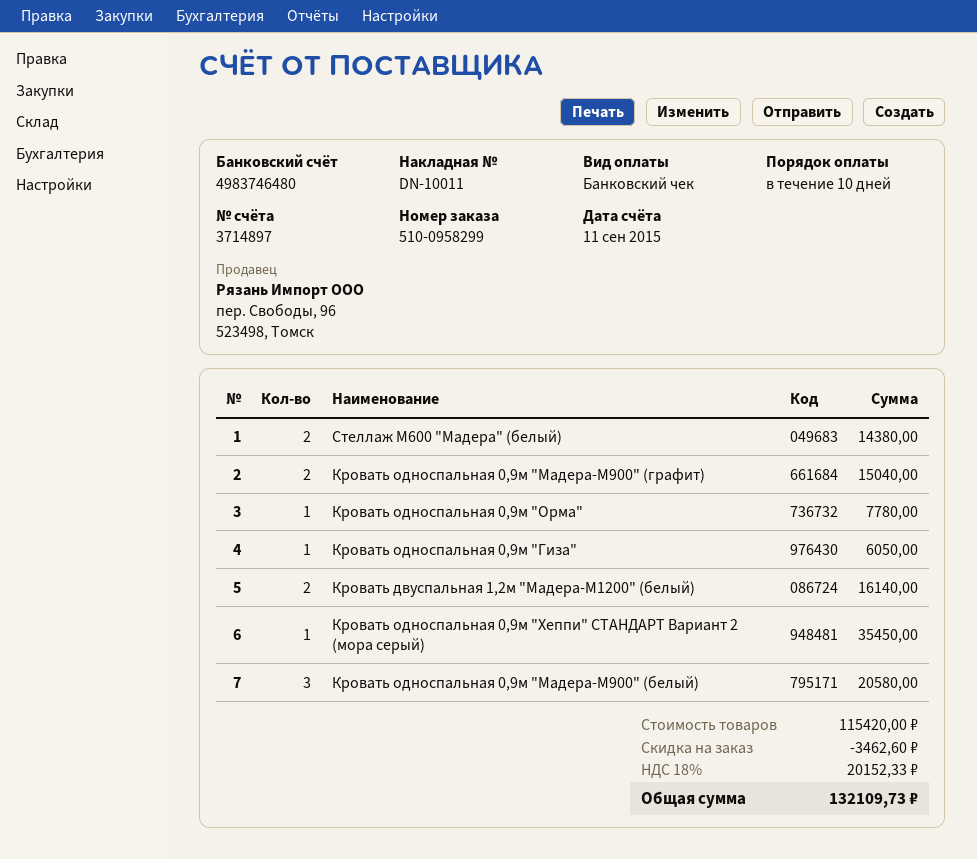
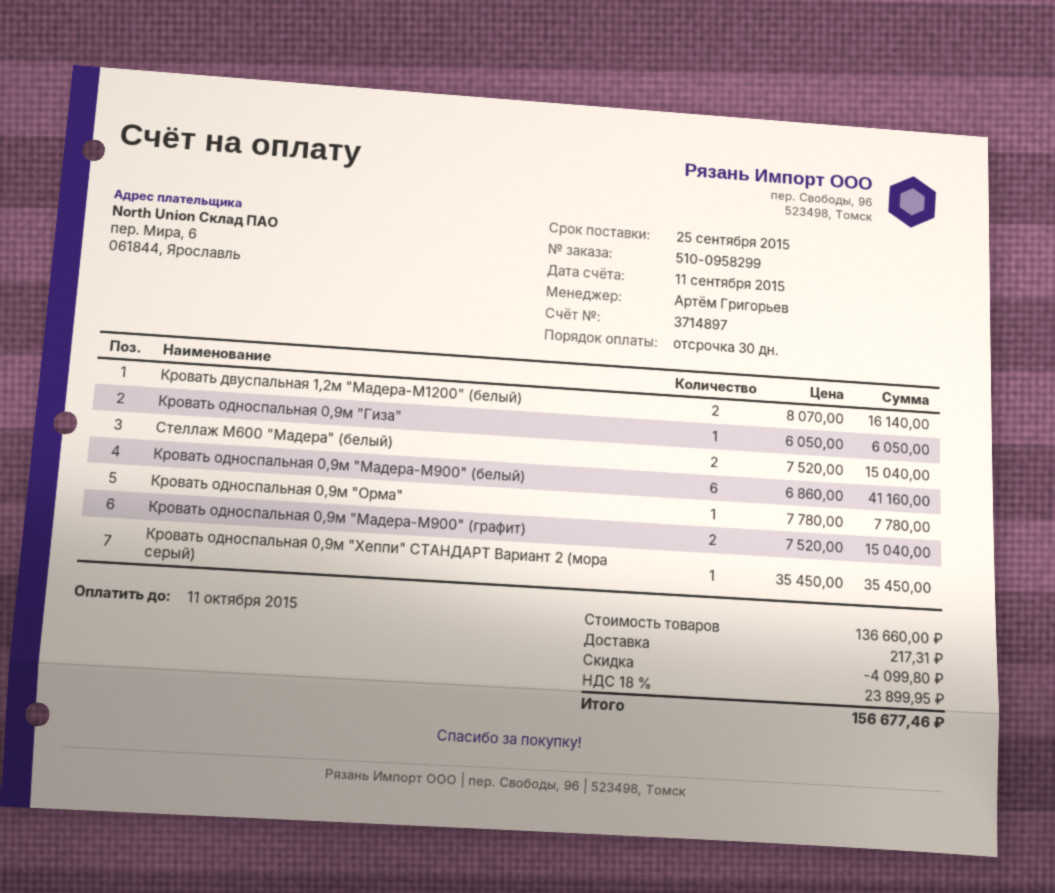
payment terms: 10 days -> 30 days
Стеллаж М600 "Мадера" (белый): 2 for 14380.00 -> 2 for 15040.00
Кровать односпальная 0,9м "Мадера-М900" (белый): 3 for 20580.00 -> 6 for 41160.00
subtotal: 115420.00 -> 136660.00
discount: 3462.60 -> 4099.80
shipping: none -> 217.31
tax: 18% = 20152.33 -> 18% = 23899.95
total: 132109.73 -> 156677.46

